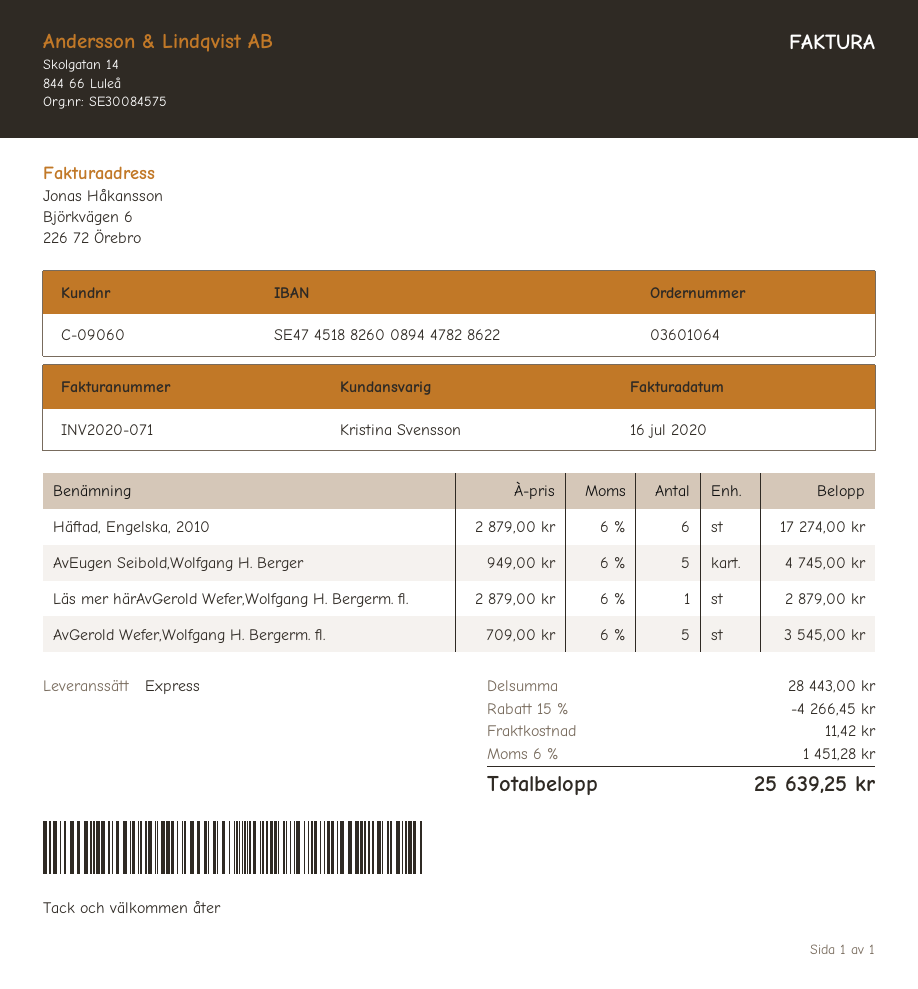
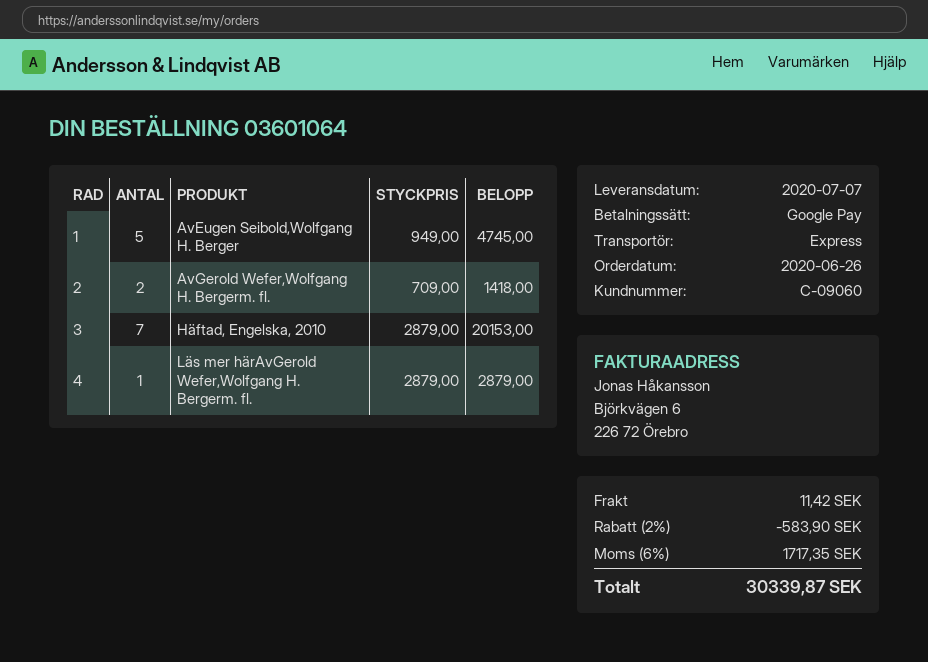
Häftad, Engelska, 2010: 6 x 2879.00 = 17274.00 -> 7 x 2879.00 = 20153.00
AvGerold Wefer,Wolfgang H. Bergerm. fl.: 5 x 709.00 = 3545.00 -> 2 x 709.00 = 1418.00
discount: 15% = 4266.45 -> 2% = 583.90
tax: 6% = 1451.28 -> 6% = 1717.35
total: 25639.25 -> 30339.87

